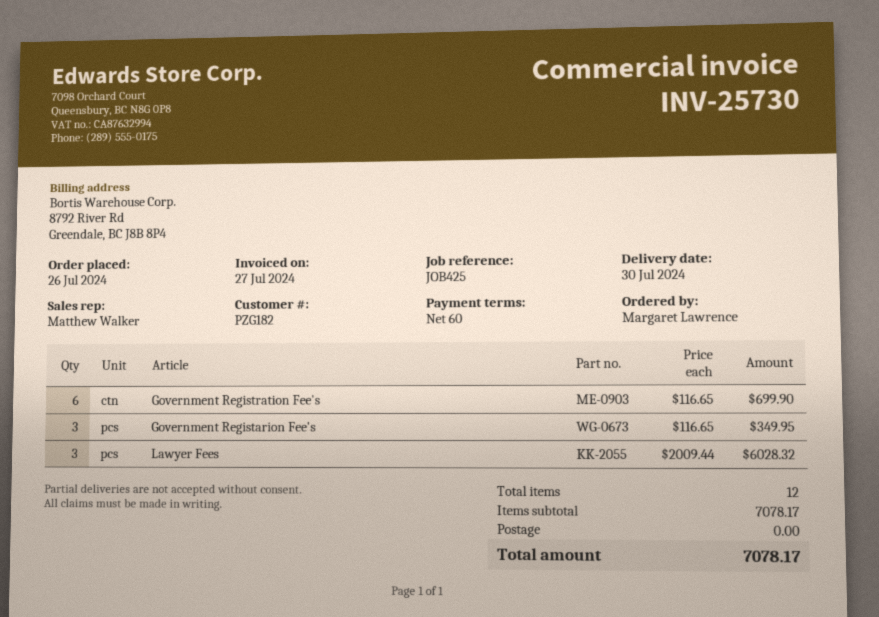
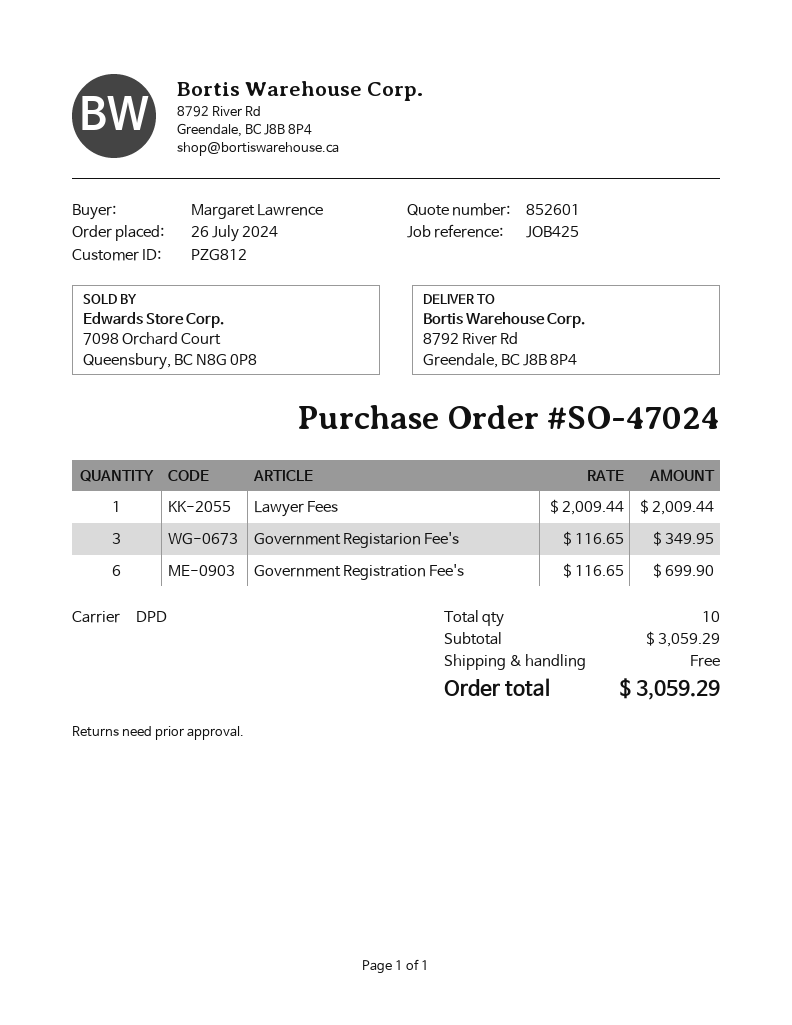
customer number: PZG182 -> PZG812
Lawyer Fees: 3 x 2009.44 = 6028.32 -> 1 x 2009.44 = 2009.44
total quantity: 12 -> 10
subtotal: 7078.17 -> 3059.29
total: 7078.17 -> 3059.29

